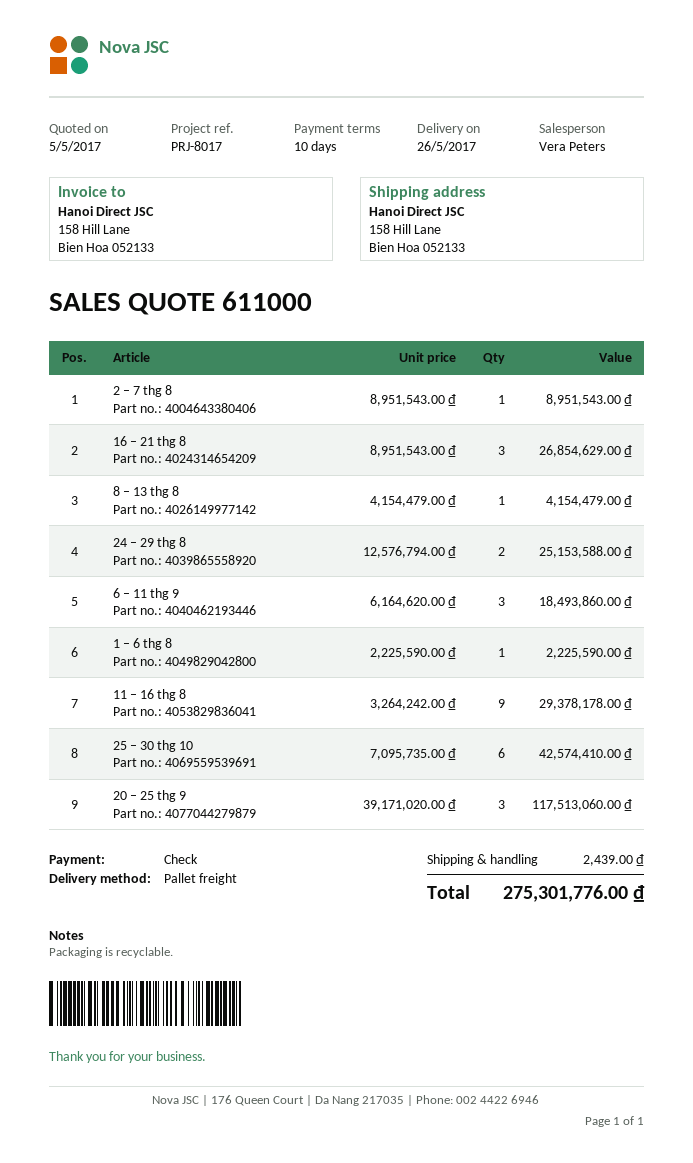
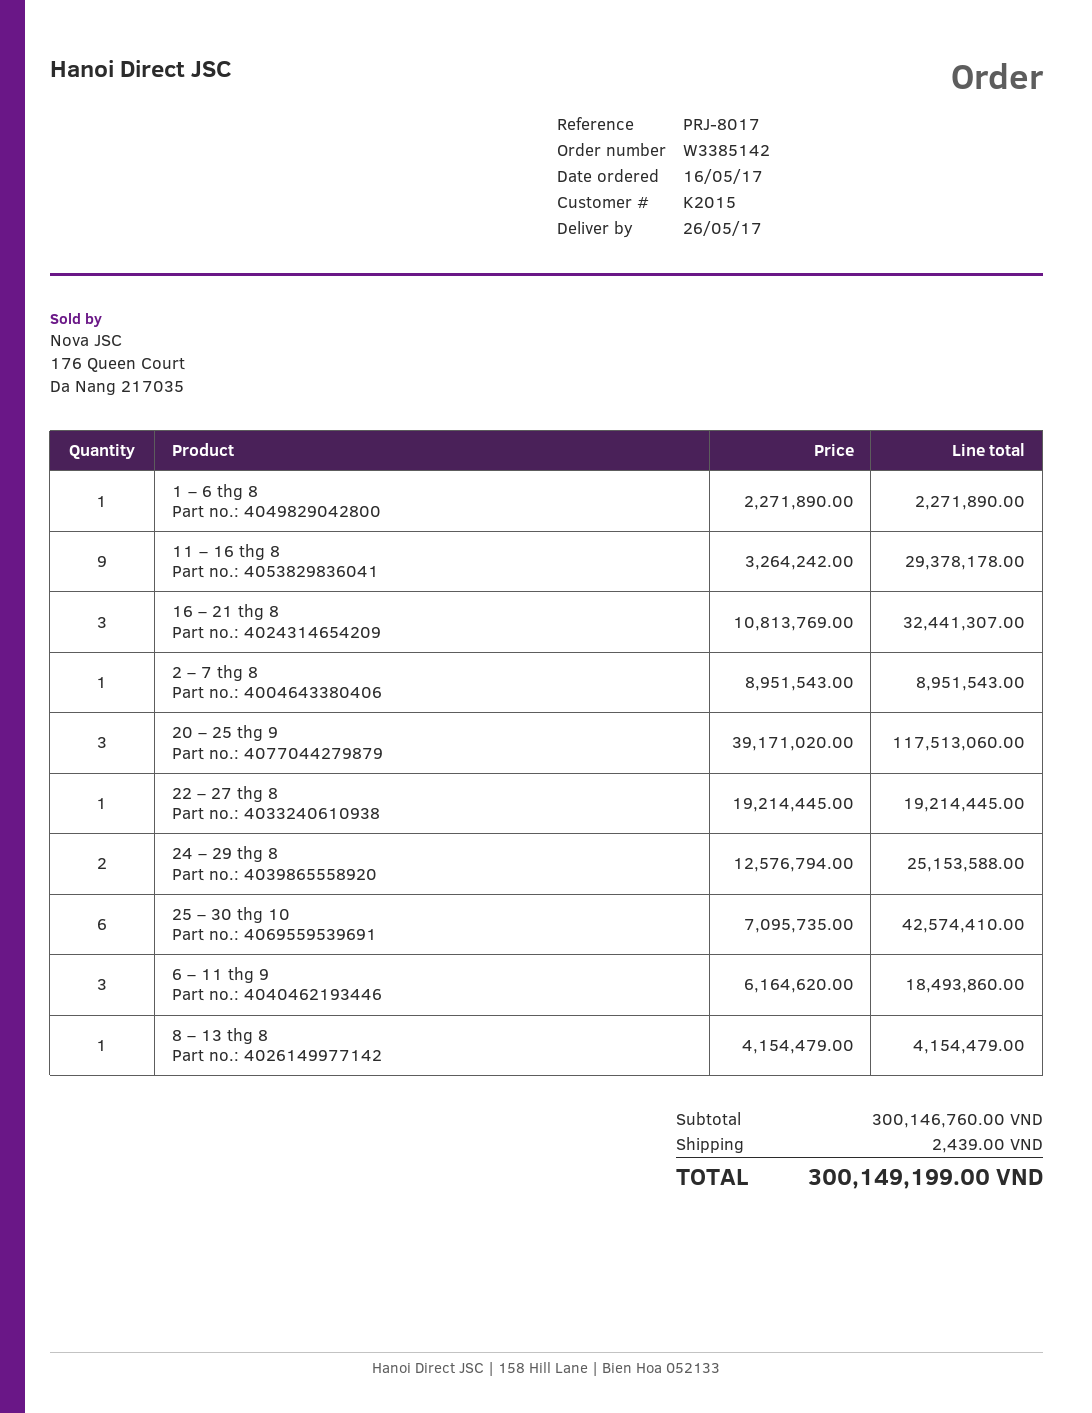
16 – 21 thg 8: 3 x 8951543.00 = 26854629.00 -> 3 x 10813769.00 = 32441307.00
1 – 6 thg 8: 1 x 2225590.00 = 2225590.00 -> 1 x 2271890.00 = 2271890.00
22 – 27 thg 8: none -> 1 x 19214445.00 = 19214445.00
total: 275301776.00 -> 300149199.00

